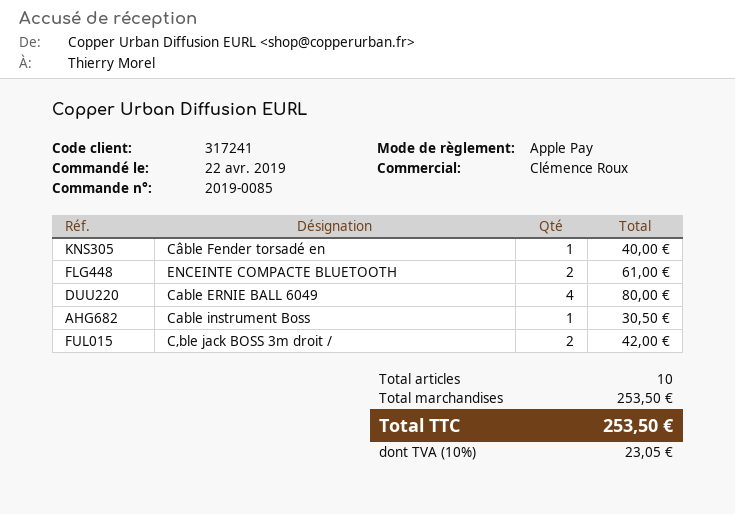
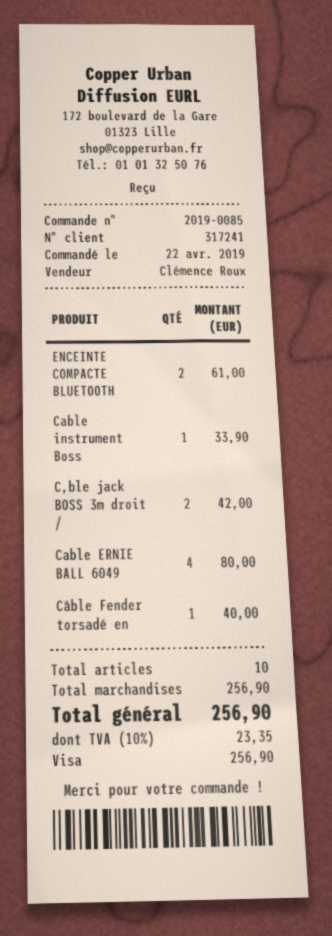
payment method: Apple Pay -> Visa
Cable instrument Boss: 1 for 30.50 -> 1 for 33.90
subtotal: 253.50 -> 256.90
tax: 10% = 23.05 -> 10% = 23.35
total: 253.50 -> 256.90

